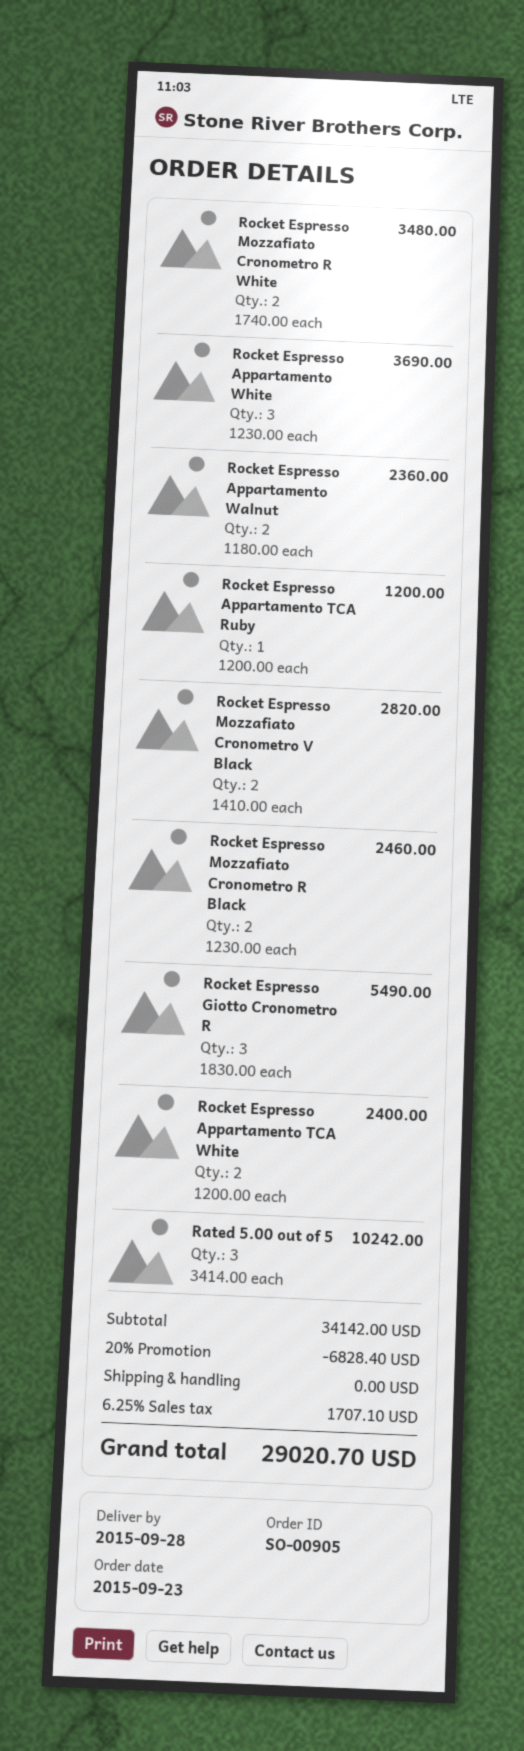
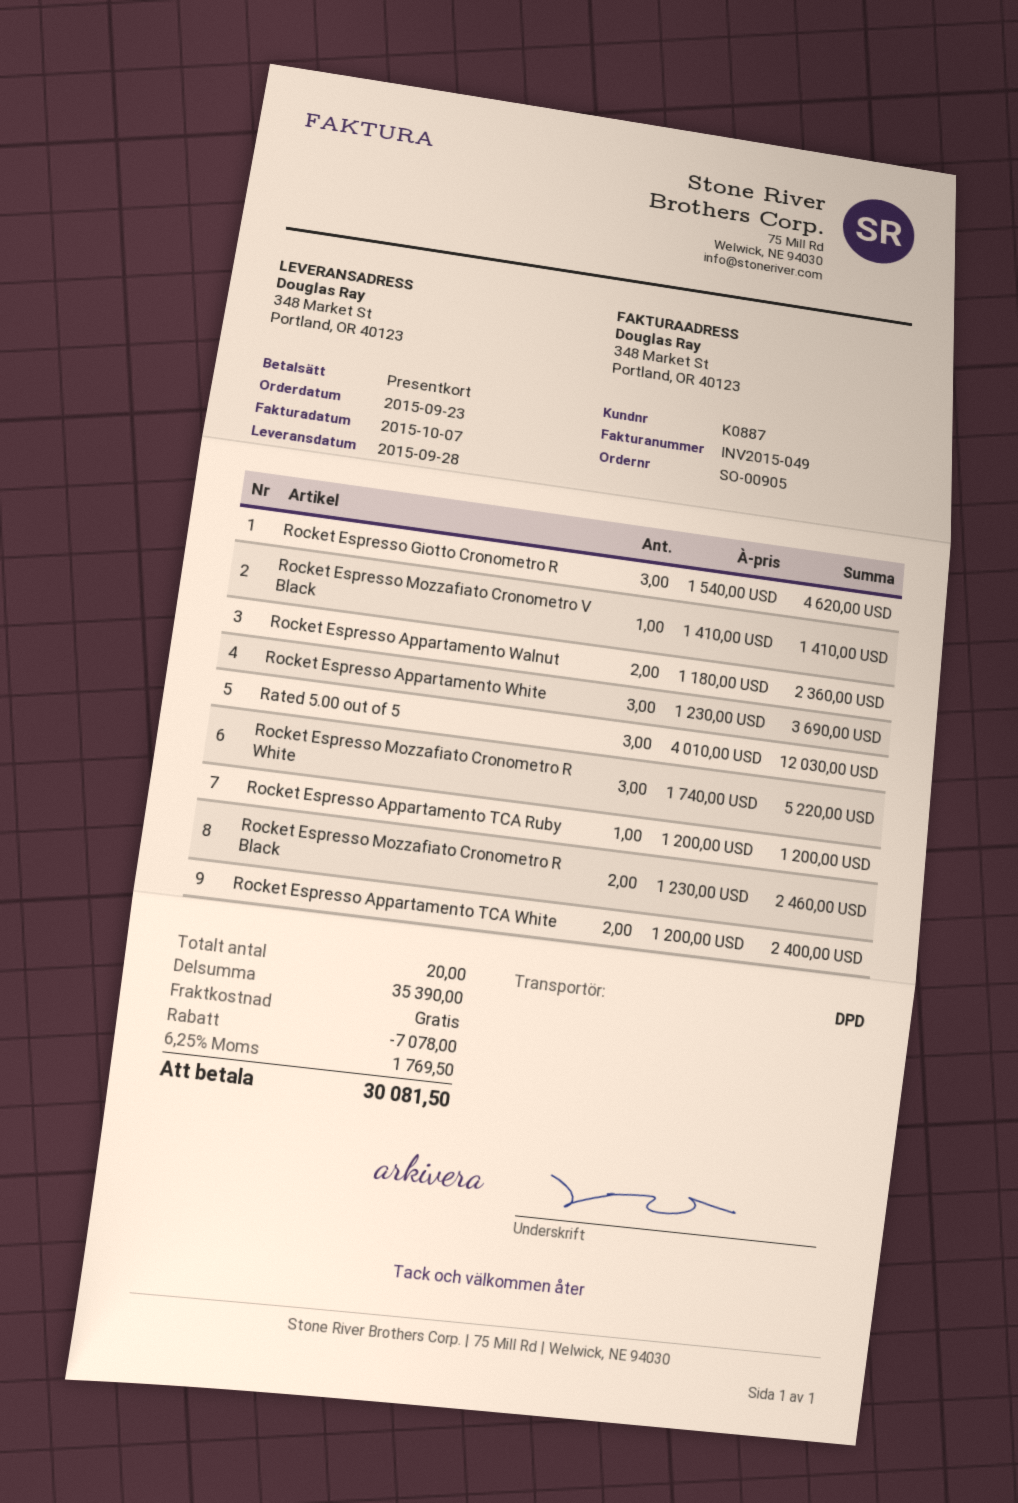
Rocket Espresso Mozzafiato Cronometro R White: 2 x 1740.00 = 3480.00 -> 3 x 1740.00 = 5220.00
Rocket Espresso Mozzafiato Cronometro V Black: 2 x 1410.00 = 2820.00 -> 1 x 1410.00 = 1410.00
Rocket Espresso Giotto Cronometro R: 3 x 1830.00 = 5490.00 -> 3 x 1540.00 = 4620.00
Rated 5.00 out of 5: 3 x 3414.00 = 10242.00 -> 3 x 4010.00 = 12030.00
subtotal: 34142.00 -> 35390.00
discount: 6828.40 -> 7078.00
tax: 6.25% = 1707.10 -> 6.25% = 1769.50
total: 29020.70 -> 30081.50

